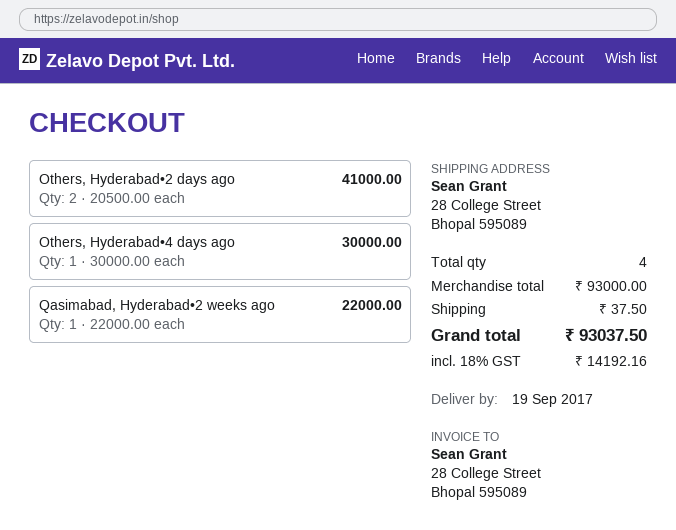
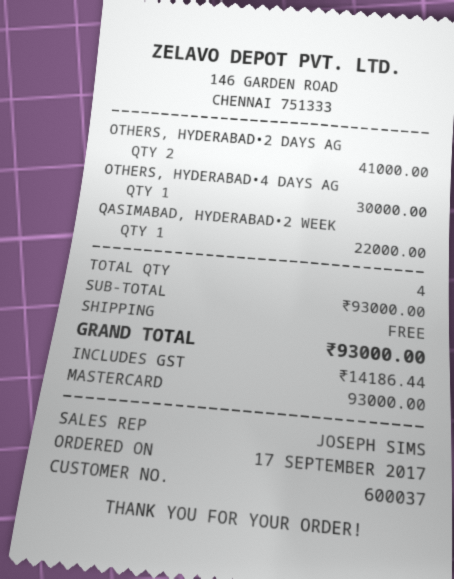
shipping: 37.50 -> 0.00
tax: 14192.16 -> 14186.44
total: 93037.50 -> 93000.00

